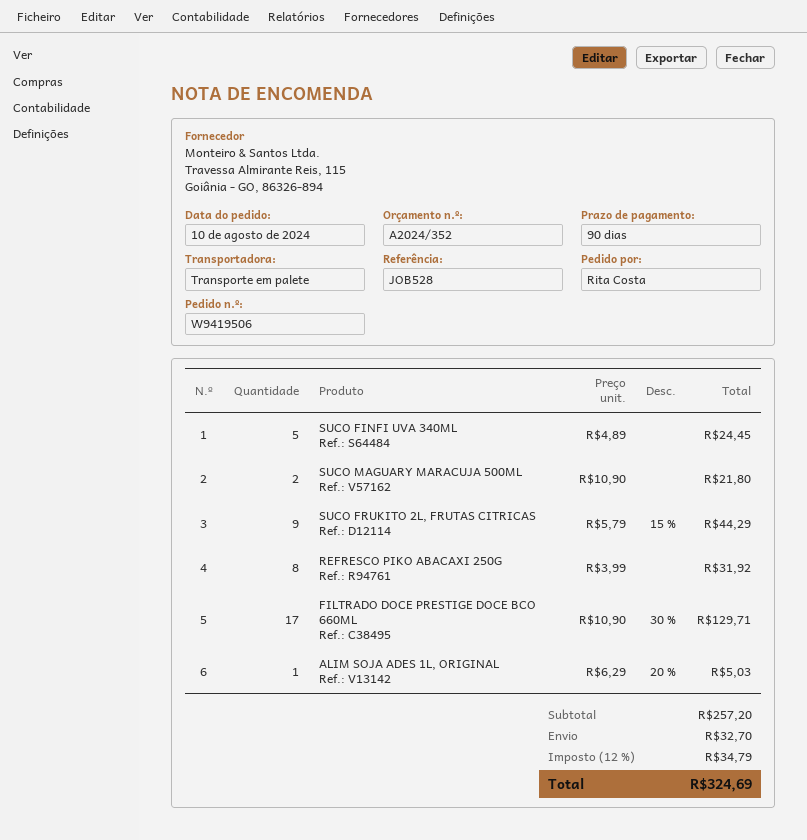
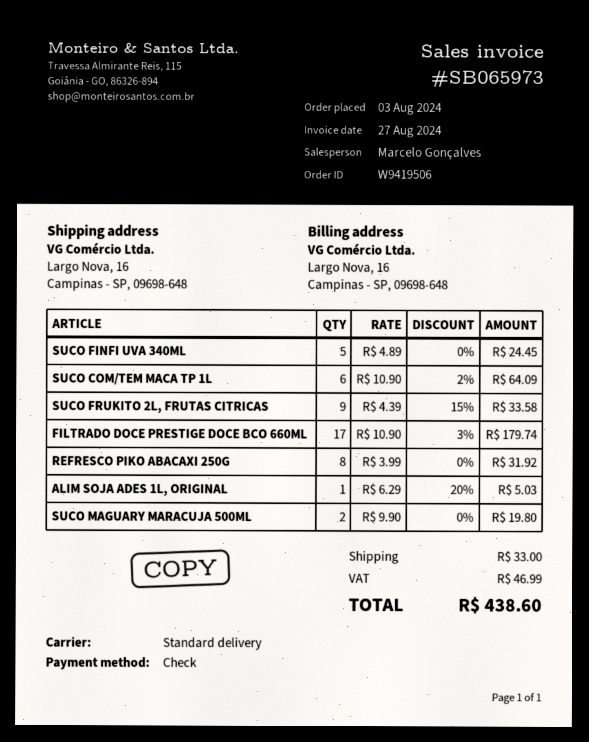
order date: 2024-08-10 -> 2024-08-03
shipping method: pallet freight -> standard
SUCO MAGUARY MARACUJA 500ML: 2 x 10.90 = 21.80 -> 2 x 9.90 = 19.80
SUCO FRUKITO 2L, FRUTAS CITRICAS: 9 x 5.79 - 15% = 44.29 -> 9 x 4.39 - 15% = 33.58
FILTRADO DOCE PRESTIGE DOCE BCO 660ML: 17 x 10.90 - 30% = 129.71 -> 17 x 10.90 - 3% = 179.74
SUCO COM/TEM MACA TP 1L: none -> 6 x 10.90 - 2% = 64.09
shipping: 32.70 -> 33.00
tax: 34.79 -> 46.99
total: 324.69 -> 438.60

